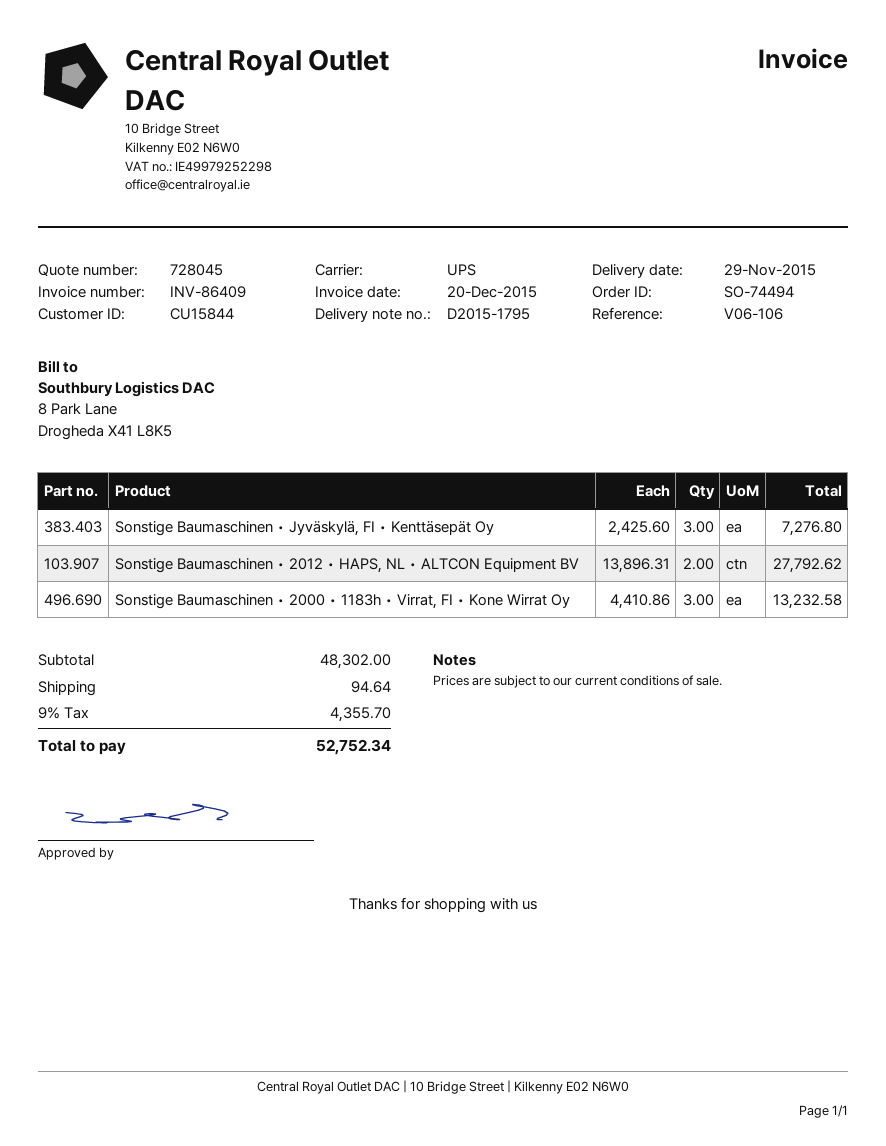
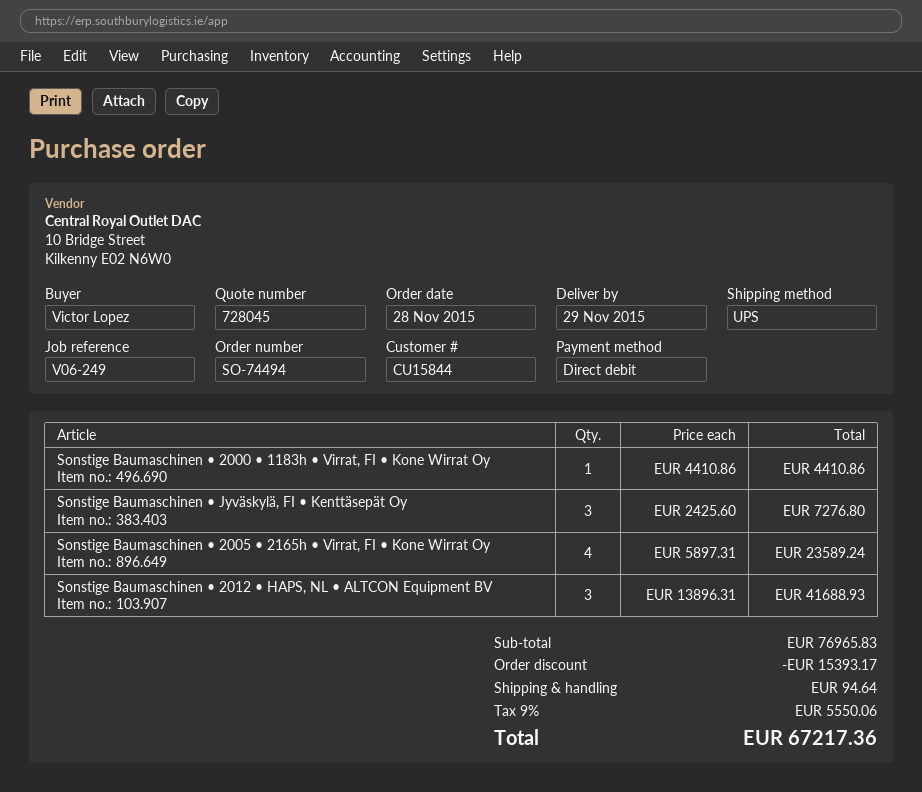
reference: V06-106 -> V06-249
Sonstige Baumaschinen • 2012 • HAPS, NL • ALTCON Equipment BV: 2 x 13896.31 = 27792.62 -> 3 x 13896.31 = 41688.93
Sonstige Baumaschinen • 2000 • 1183h • Virrat, FI • Kone Wirrat Oy: 3 x 4410.86 = 13232.58 -> 1 x 4410.86 = 4410.86
Sonstige Baumaschinen • 2005 • 2165h • Virrat, FI • Kone Wirrat Oy: none -> 4 x 5897.31 = 23589.24
subtotal: 48302.00 -> 76965.83
discount: none -> 15393.17
tax: 9% = 4355.70 -> 9% = 5550.06
total: 52752.34 -> 67217.36

